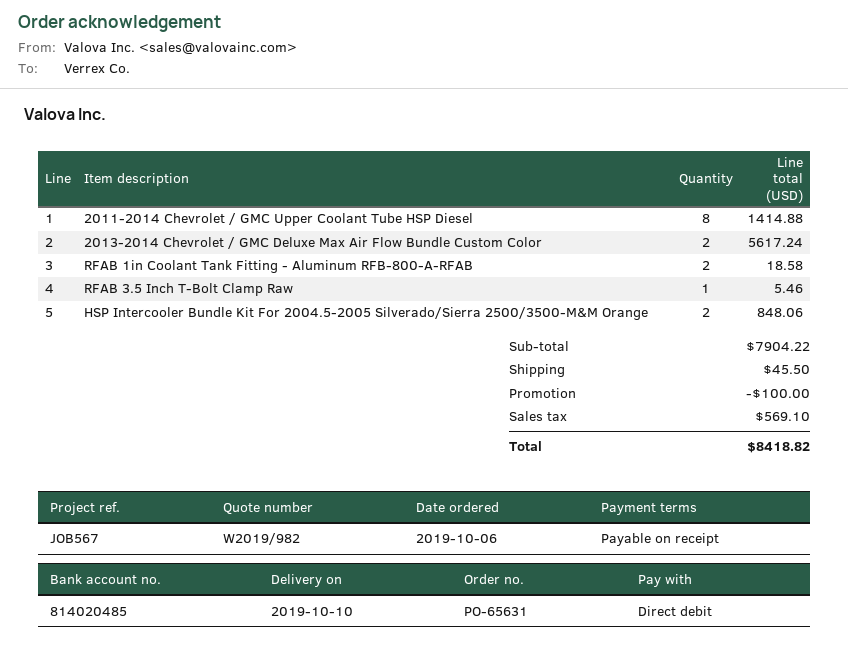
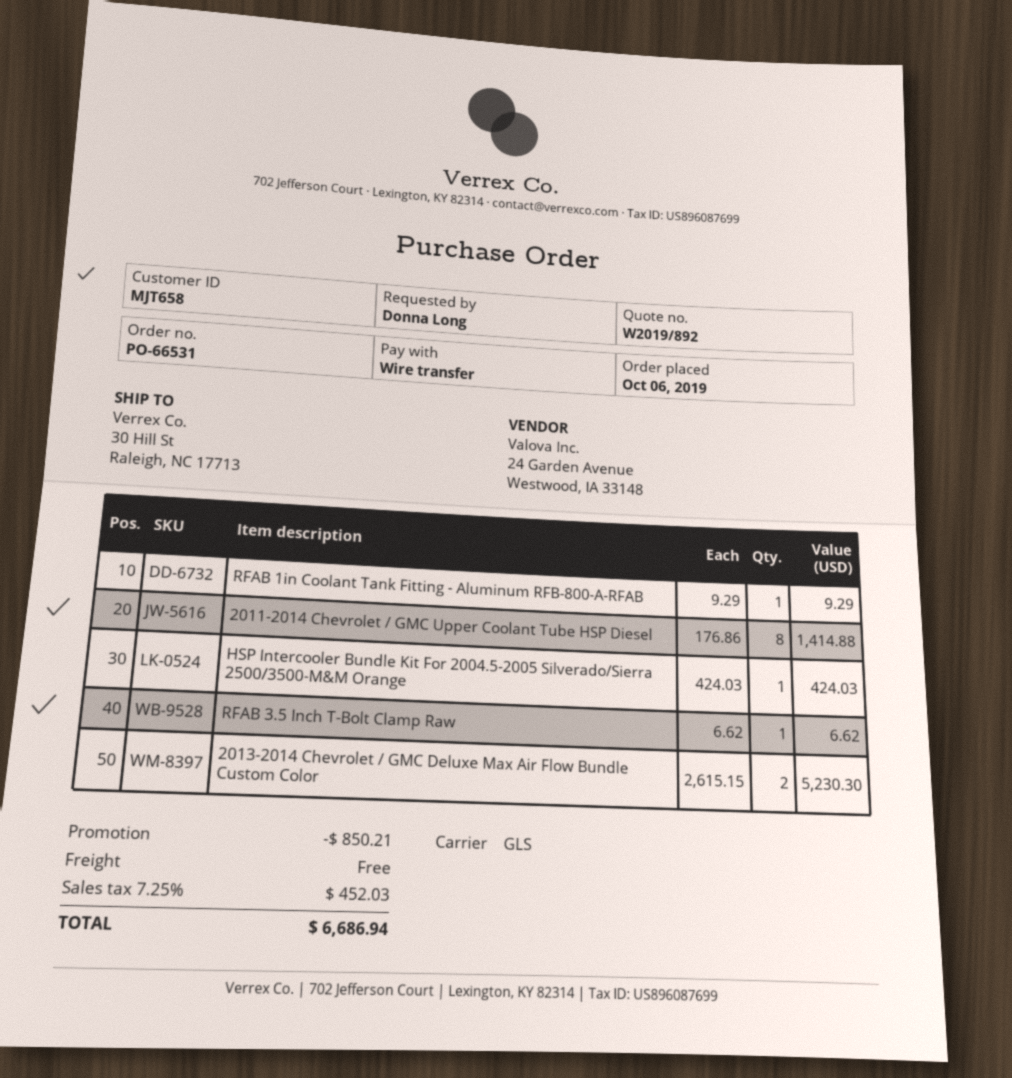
quote number: W2019/982 -> W2019/892
order number: PO-65631 -> PO-66531
payment method: direct debit -> bank transfer
2013-2014 Chevrolet / GMC Deluxe Max Air Flow Bundle Custom Color: 2 for 5617.24 -> 2 for 5230.30
RFAB 1in Coolant Tank Fitting - Aluminum RFB-800-A-RFAB: 2 for 18.58 -> 1 for 9.29
RFAB 3.5 Inch T-Bolt Clamp Raw: 1 for 5.46 -> 1 for 6.62
HSP Intercooler Bundle Kit For 2004.5-2005 Silverado/Sierra 2500/3500-M&M Orange: 2 for 848.06 -> 1 for 424.03
discount: 100.00 -> 850.21
shipping: 45.50 -> 0.00
tax: 569.10 -> 452.03
total: 8418.82 -> 6686.94

